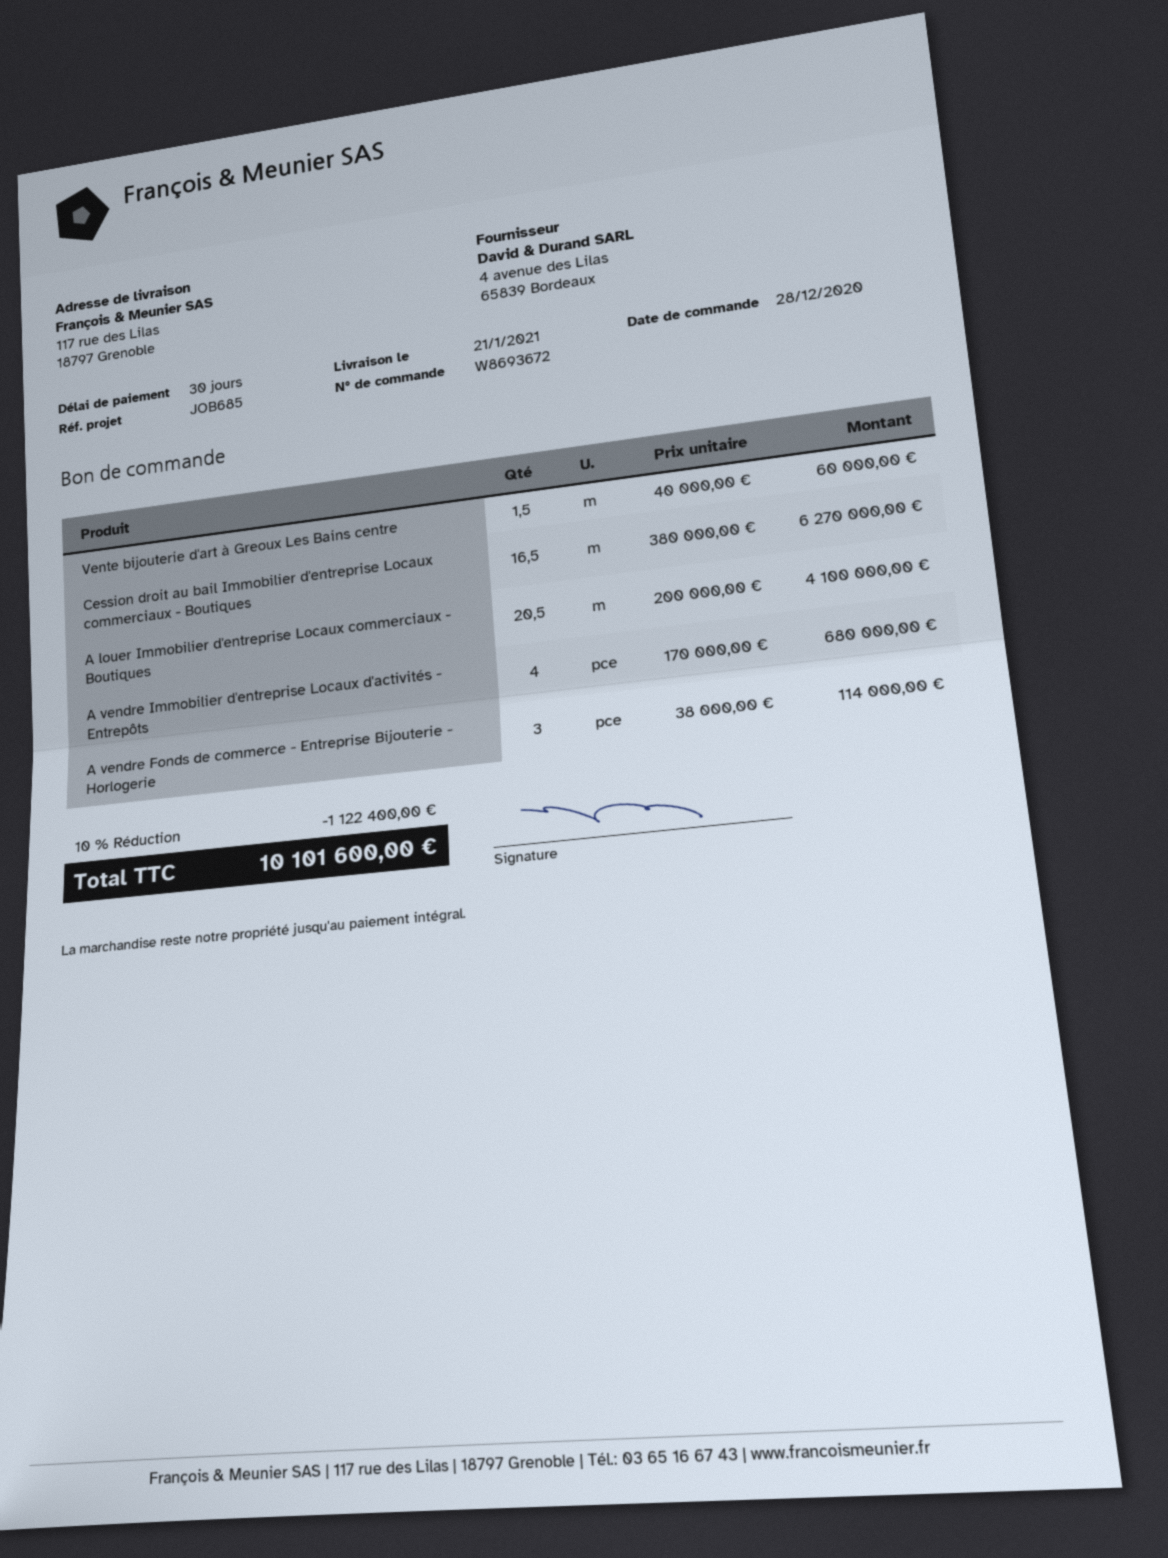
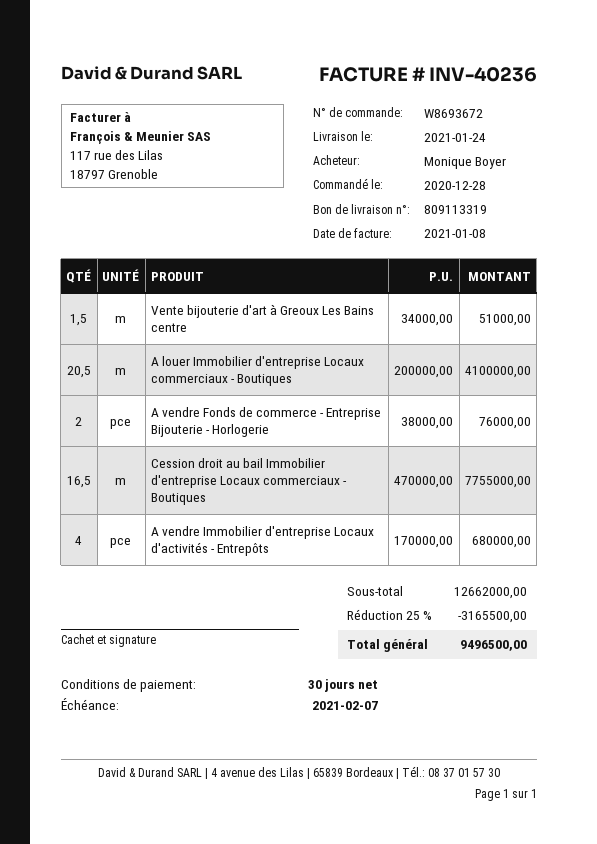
delivery date: 2021-01-21 -> 2021-01-24
Vente bijouterie d'art à Greoux Les Bains centre: 1.5 x 40000.00 = 60000.00 -> 1.5 x 34000.00 = 51000.00
Cession droit au bail Immobilier d'entreprise Locaux commerciaux - Boutiques: 16.5 x 380000.00 = 6270000.00 -> 16.5 x 470000.00 = 7755000.00
A vendre Fonds de commerce - Entreprise Bijouterie - Horlogerie: 3 x 38000.00 = 114000.00 -> 2 x 38000.00 = 76000.00
discount: 10% = 1122400.00 -> 25% = 3165500.00
total: 10101600.00 -> 9496500.00

